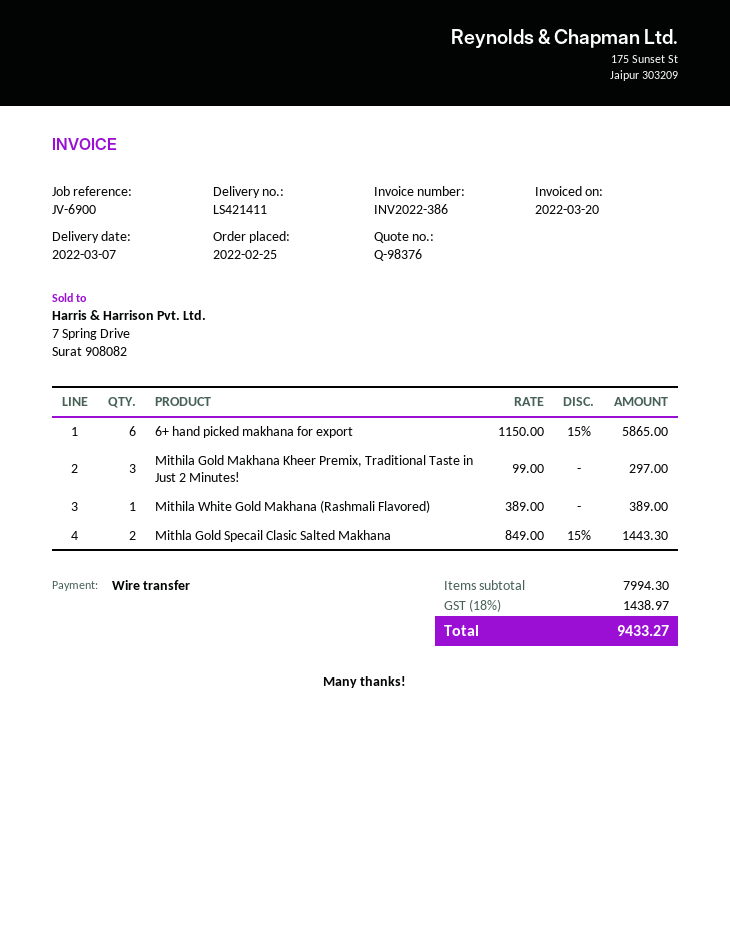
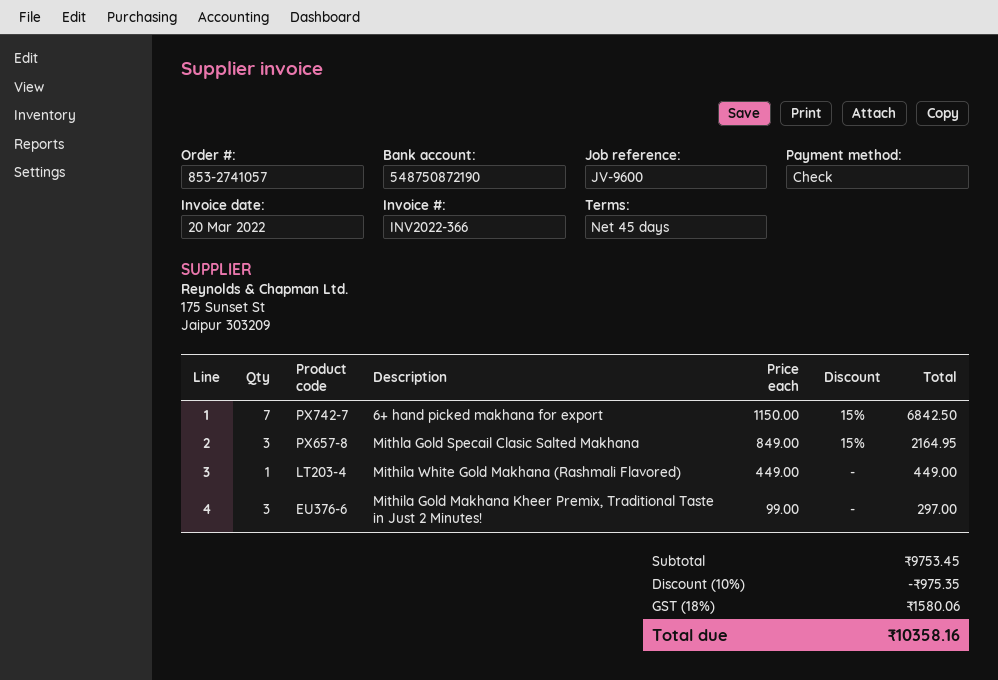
invoice number: INV2022-386 -> INV2022-366
reference: JV-6900 -> JV-9600
payment method: bank transfer -> cheque
6+ hand picked makhana for export: 6 x 1150.00 - 15% = 5865.00 -> 7 x 1150.00 - 15% = 6842.50
Mithila White Gold Makhana (Rashmali Flavored): 1 x 389.00 = 389.00 -> 1 x 449.00 = 449.00
Mithla Gold Specail Clasic Salted Makhana: 2 x 849.00 - 15% = 1443.30 -> 3 x 849.00 - 15% = 2164.95
subtotal: 7994.30 -> 9753.45
discount: none -> 10% = 975.35
tax: 18% = 1438.97 -> 18% = 1580.06
total: 9433.27 -> 10358.16

